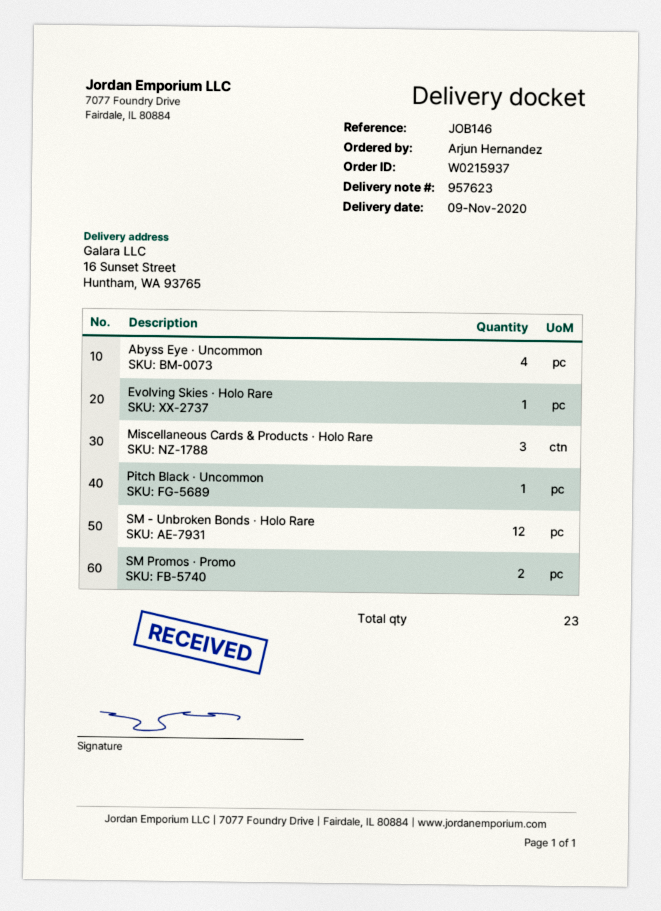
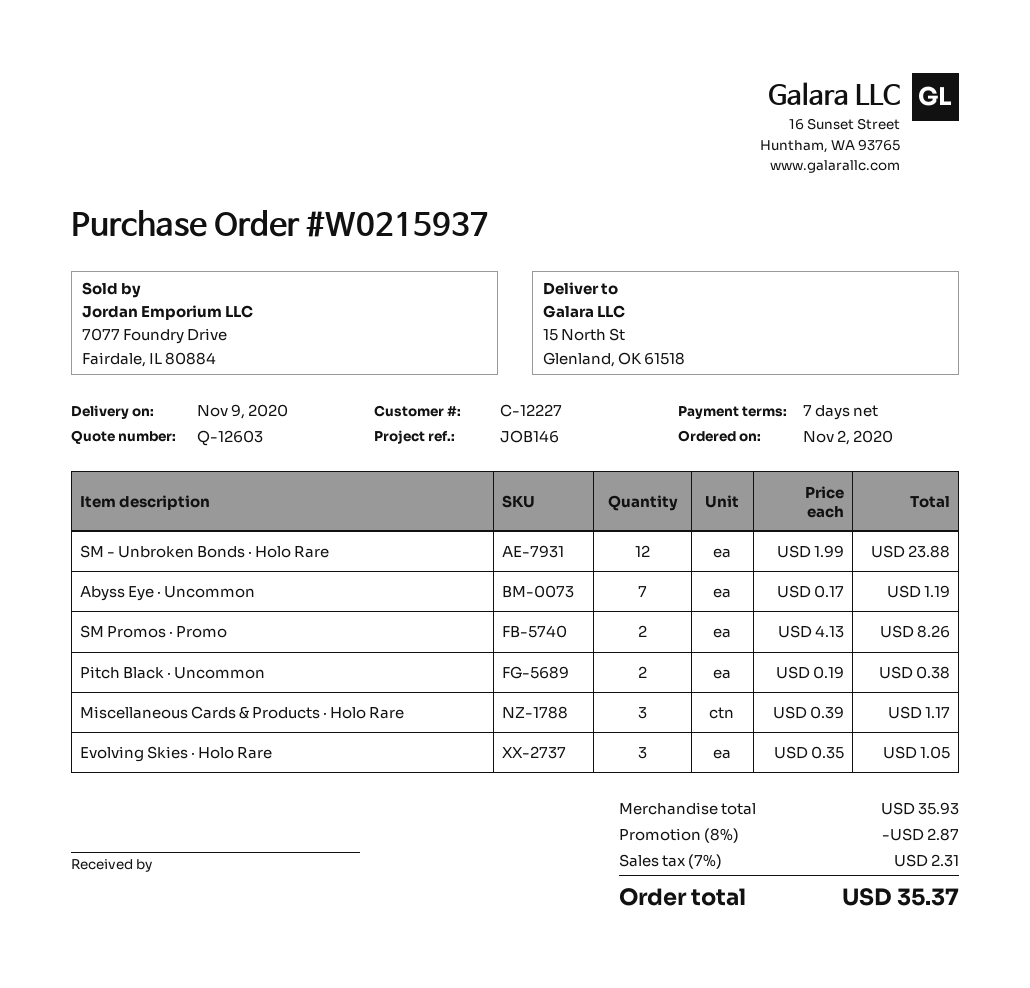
ship to: 16 Sunset Street, Huntham, WA 93765 -> 15 North St, Glenland, OK 61518
Abyss Eye · Uncommon: 4 -> 7
Evolving Skies · Holo Rare: 1 -> 3
Pitch Black · Uncommon: 1 -> 2

